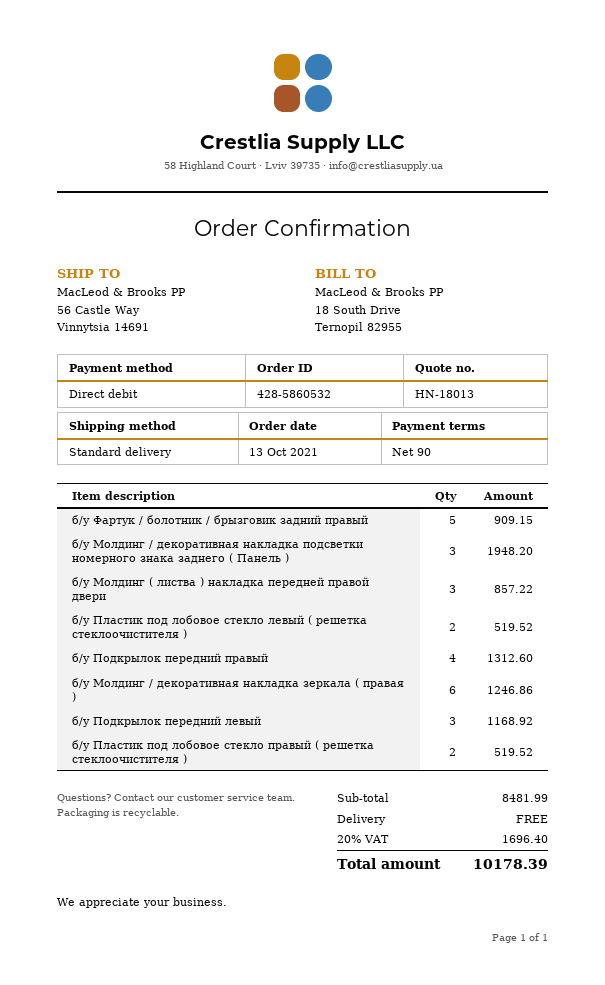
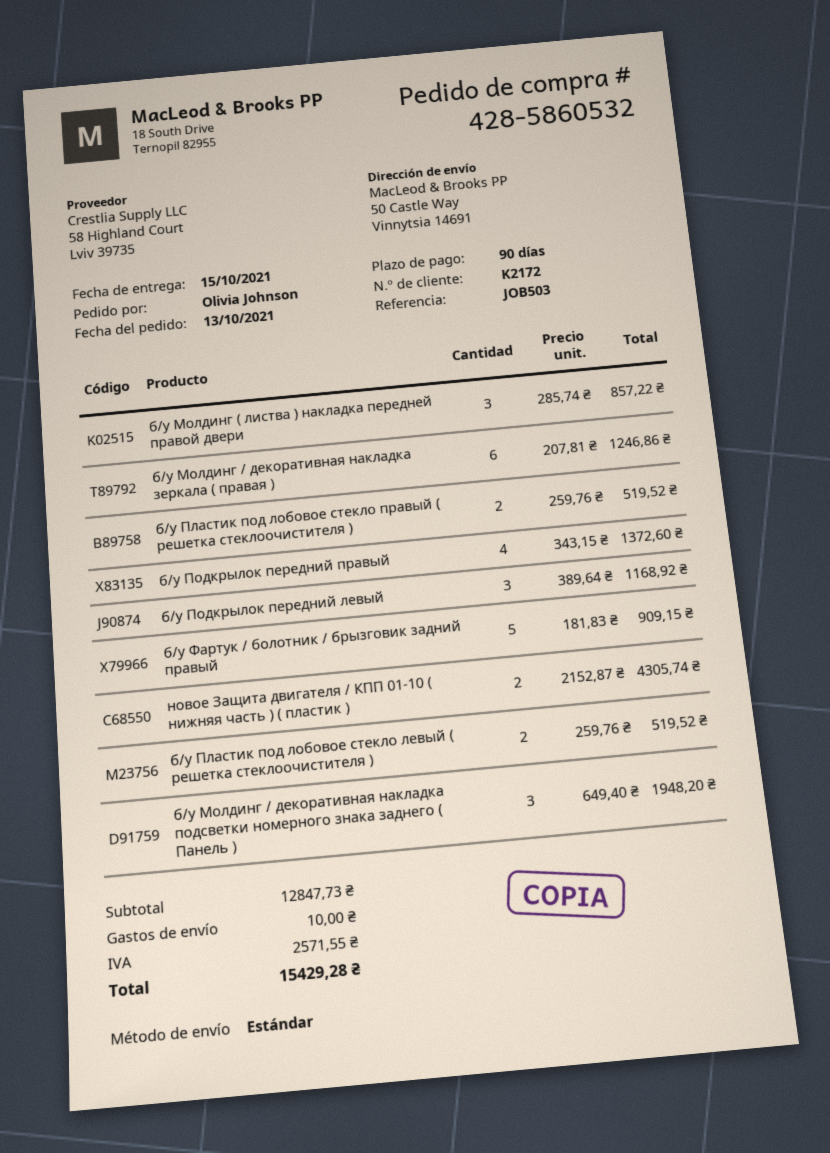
ship to: 56 Castle Way, Vinnytsia 14691 -> 50 Castle Way, Vinnytsia 14691
б/у Подкрылок передний правый: 4 for 1312.60 -> 4 for 1372.60
новое Защита двигателя / КПП 01-10 ( нижняя часть ) ( пластик ): none -> 2 for 4305.74
subtotal: 8481.99 -> 12847.73
shipping: 0.00 -> 10.00
tax: 1696.40 -> 2571.55
total: 10178.39 -> 15429.28

